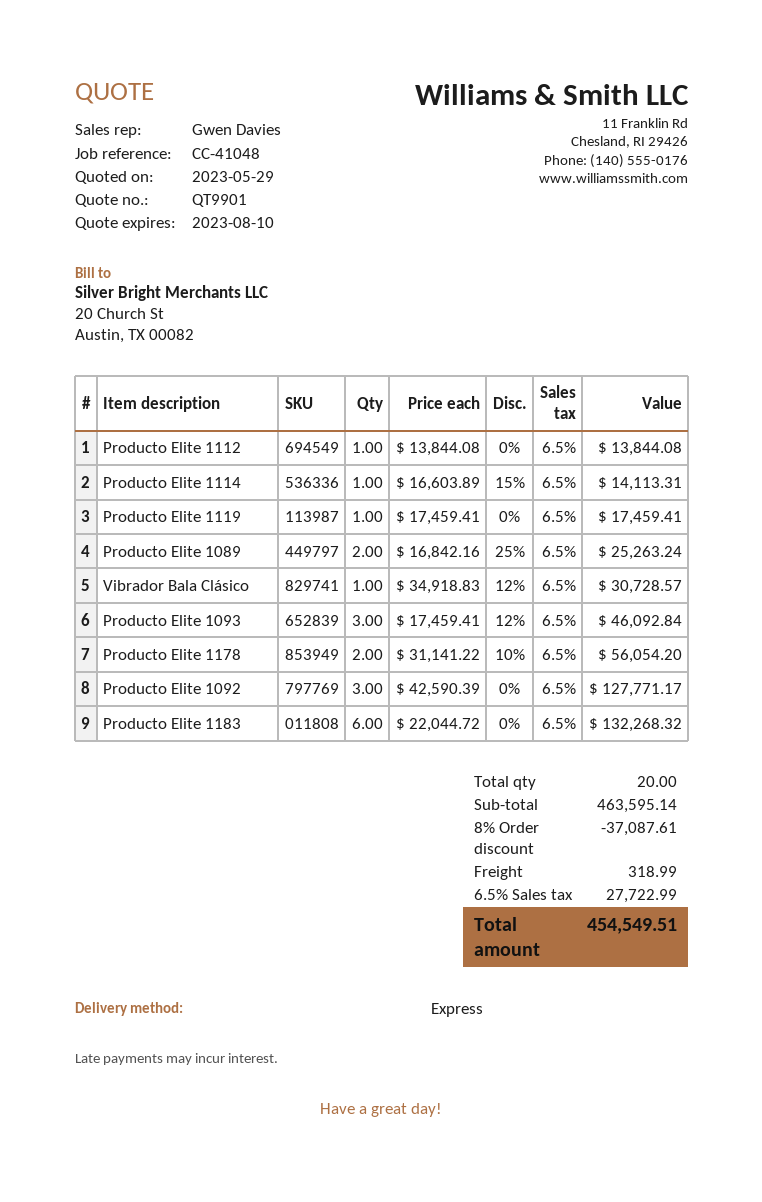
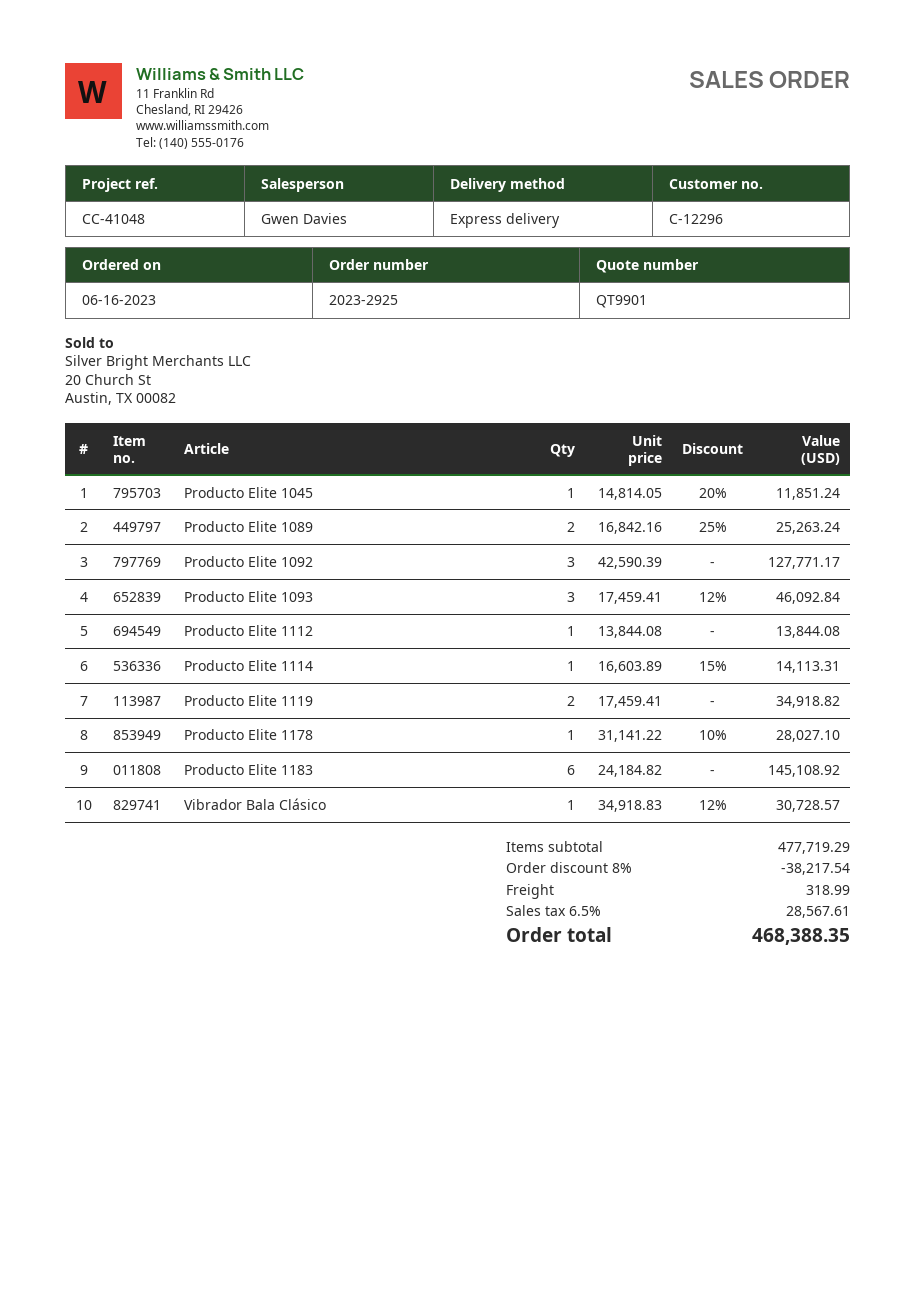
Producto Elite 1119: 1 x 17459.41 = 17459.41 -> 2 x 17459.41 = 34918.82
Producto Elite 1178: 2 x 31141.22 - 10% = 56054.20 -> 1 x 31141.22 - 10% = 28027.10
Producto Elite 1183: 6 x 22044.72 = 132268.32 -> 6 x 24184.82 = 145108.92
Producto Elite 1045: none -> 1 x 14814.05 - 20% = 11851.24
subtotal: 463595.14 -> 477719.29
discount: 8% = 37087.61 -> 8% = 38217.54
tax: 6.5% = 27722.99 -> 6.5% = 28567.61
total: 454549.51 -> 468388.35

